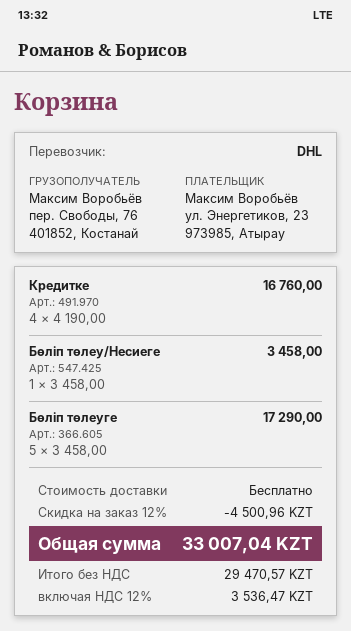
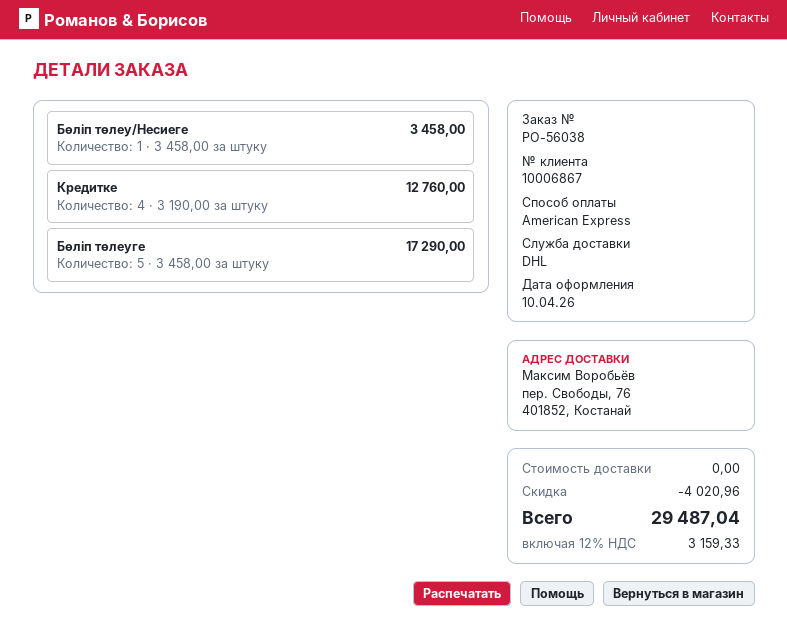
Кредитке: 4 x 4190.00 = 16760.00 -> 4 x 3190.00 = 12760.00
discount: 4500.96 -> 4020.96
tax: 12% = 3536.47 -> 12% = 3159.33
total: 33007.04 -> 29487.04

